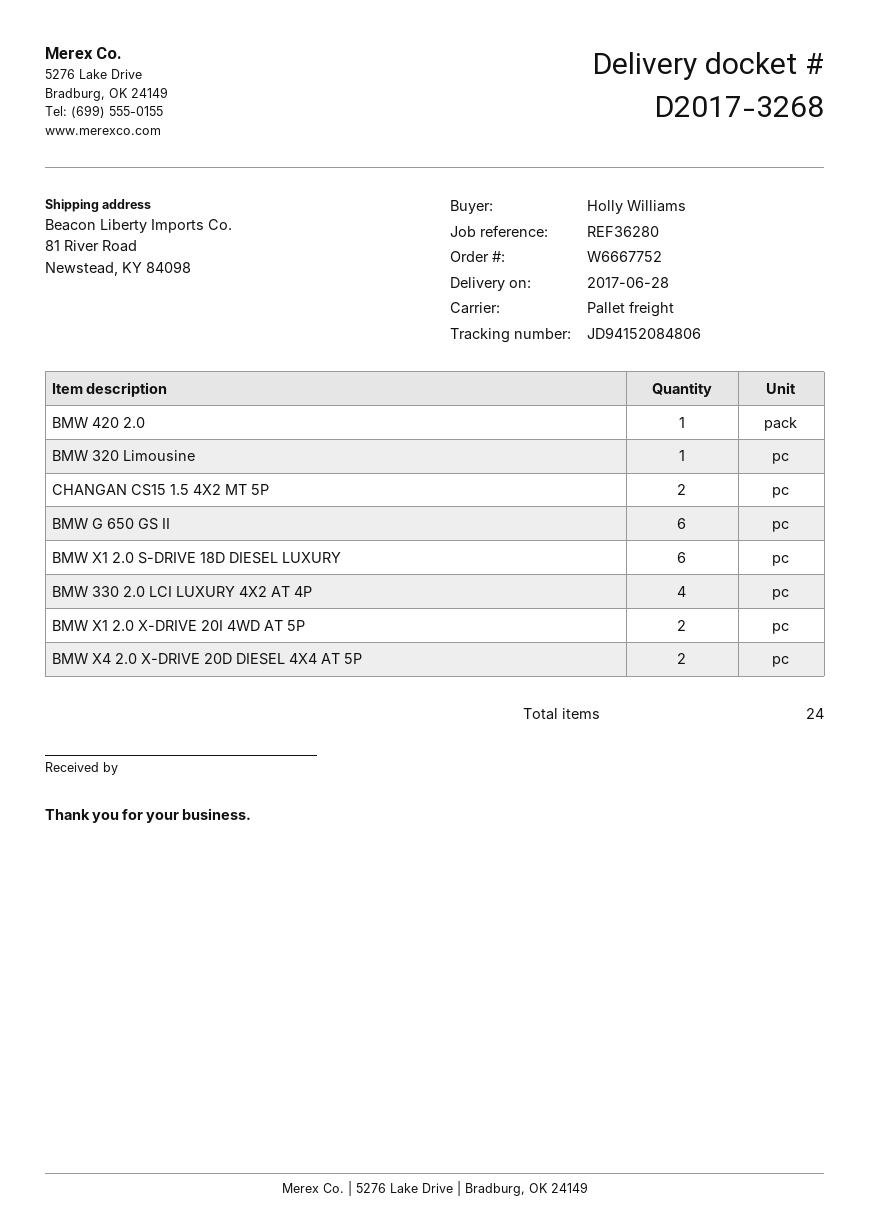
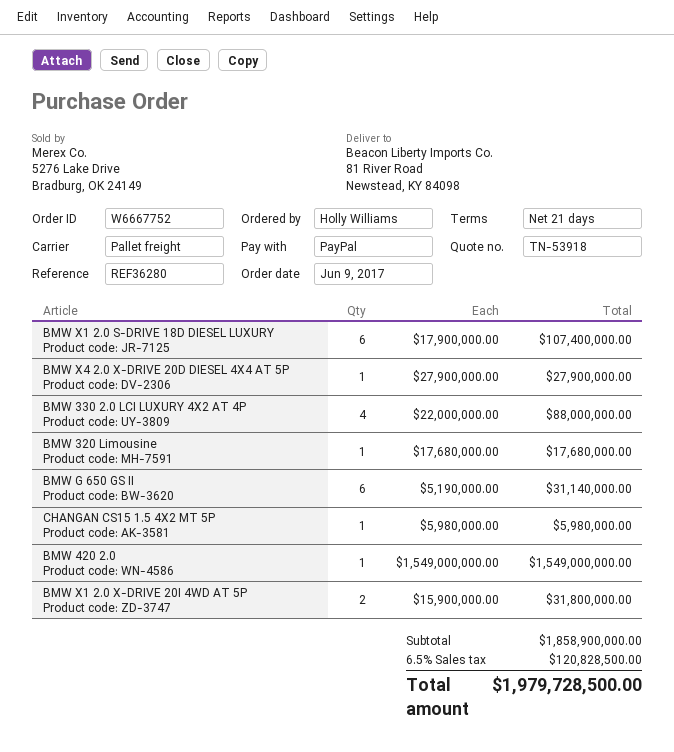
CHANGAN CS15 1.5 4X2 MT 5P: 2 -> 1
BMW X4 2.0 X-DRIVE 20D DIESEL 4X4 AT 5P: 2 -> 1

